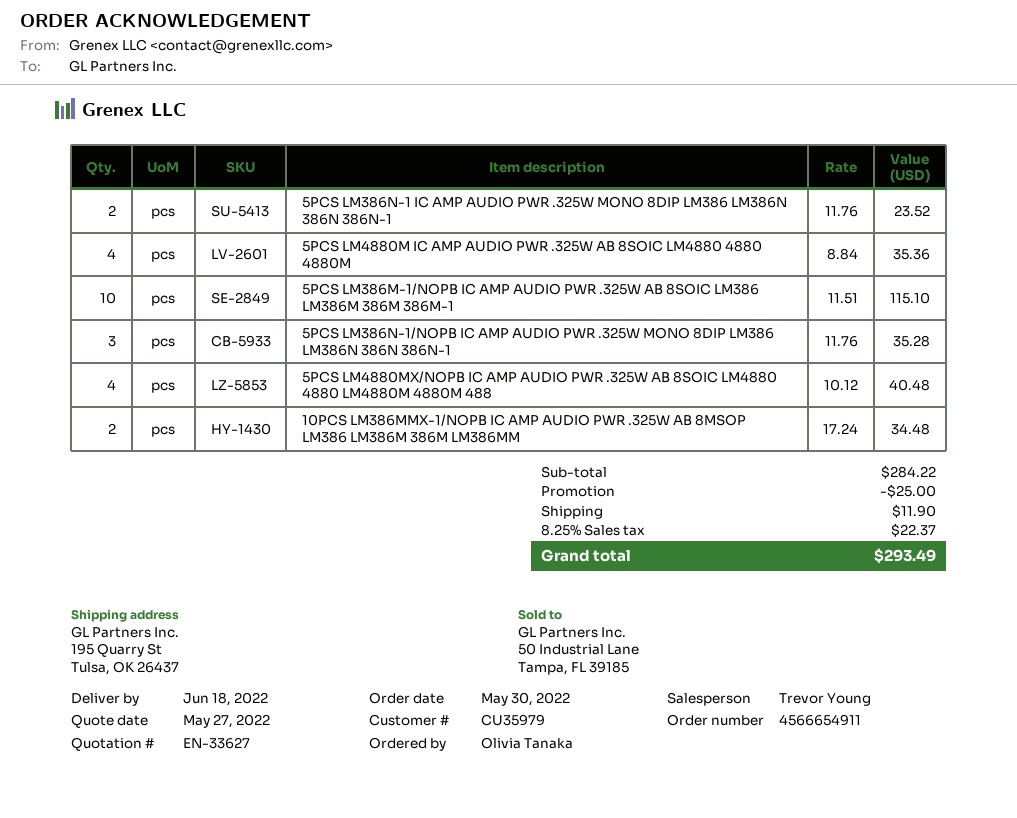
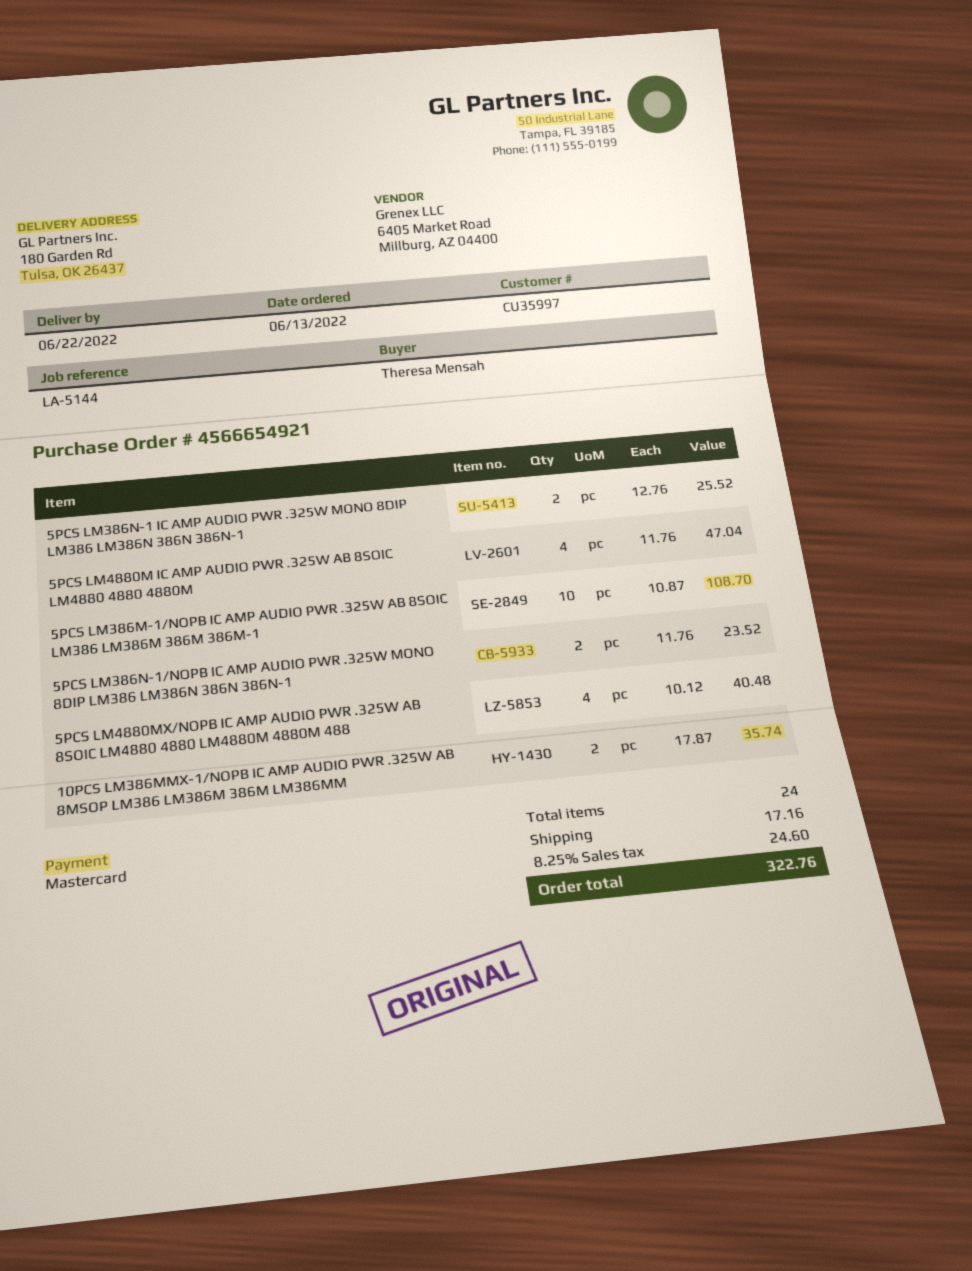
order number: 4566654911 -> 4566654921
order date: 2022-05-30 -> 2022-06-13
delivery date: 2022-06-18 -> 2022-06-22
customer number: CU35979 -> CU35997
ordered by: Olivia Tanaka -> Theresa Mensah
ship to: 195 Quarry St, Tulsa, OK 26437 -> 180 Garden Rd, Tulsa, OK 26437
5PCS LM386N-1 IC AMP AUDIO PWR .325W MONO 8DIP LM386 LM386N 386N 386N-1: 2 x 11.76 = 23.52 -> 2 x 12.76 = 25.52
5PCS LM4880M IC AMP AUDIO PWR .325W AB 8SOIC LM4880 4880 4880M: 4 x 8.84 = 35.36 -> 4 x 11.76 = 47.04
5PCS LM386M-1/NOPB IC AMP AUDIO PWR .325W AB 8SOIC LM386 LM386M 386M 386M-1: 10 x 11.51 = 115.10 -> 10 x 10.87 = 108.70
5PCS LM386N-1/NOPB IC AMP AUDIO PWR .325W MONO 8DIP LM386 LM386N 386N 386N-1: 3 x 11.76 = 35.28 -> 2 x 11.76 = 23.52
10PCS LM386MMX-1/NOPB IC AMP AUDIO PWR .325W AB 8MSOP LM386 LM386M 386M LM386MM: 2 x 17.24 = 34.48 -> 2 x 17.87 = 35.74
discount: 25.00 -> none
shipping: 11.90 -> 17.16
tax: 8.25% = 22.37 -> 8.25% = 24.60
total: 293.49 -> 322.76

